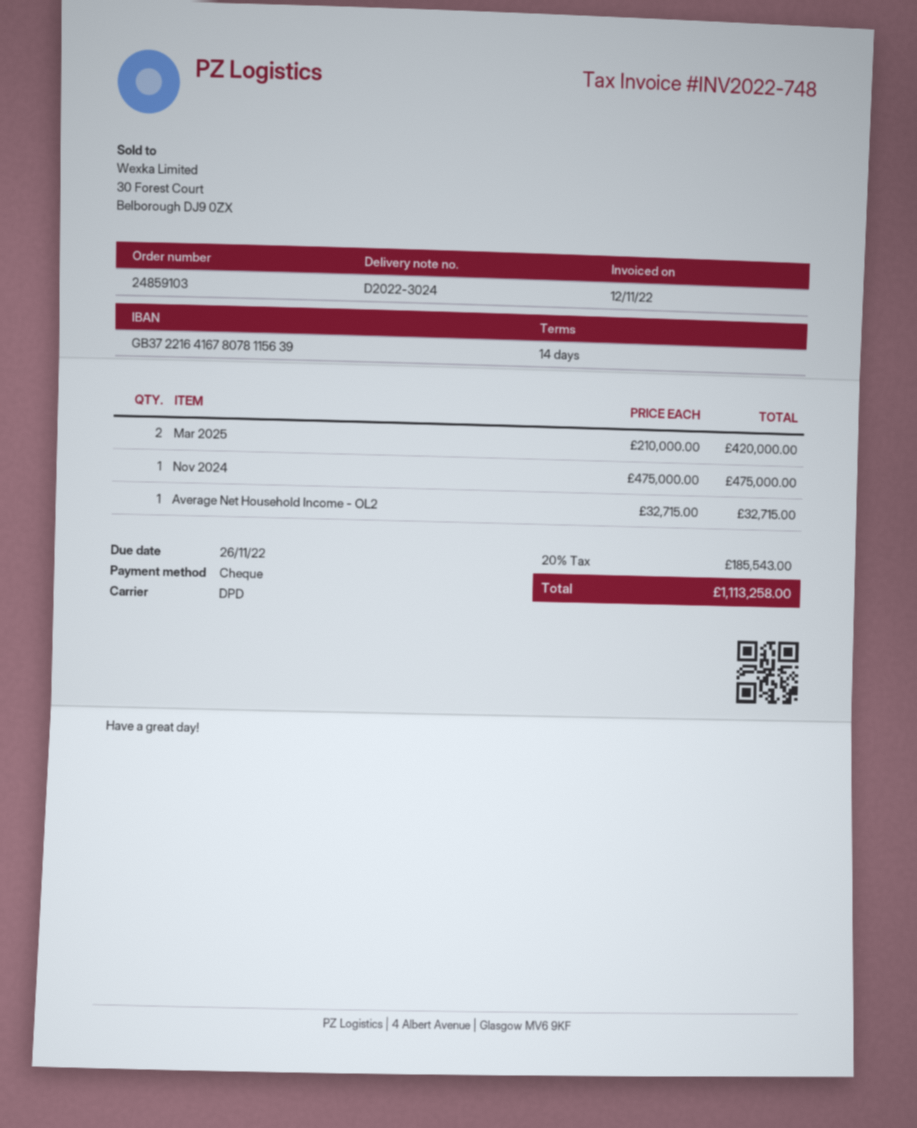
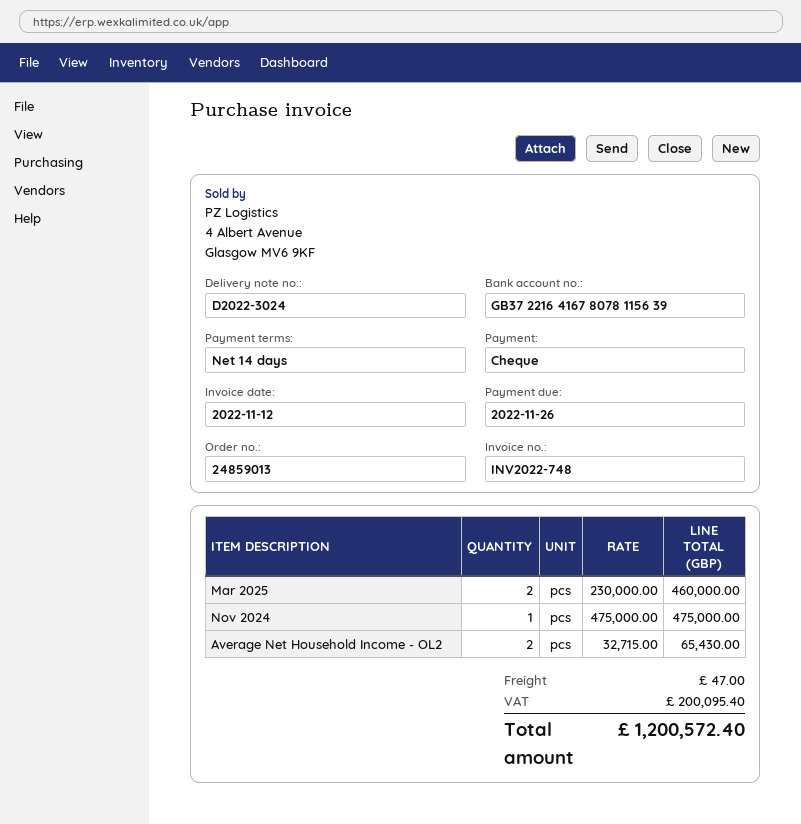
order number: 24859103 -> 24859013
Mar 2025: 2 x 210000.00 = 420000.00 -> 2 x 230000.00 = 460000.00
Average Net Household Income - OL2: 1 x 32715.00 = 32715.00 -> 2 x 32715.00 = 65430.00
shipping: none -> 47.00
tax: 185543.00 -> 200095.40
total: 1113258.00 -> 1200572.40

